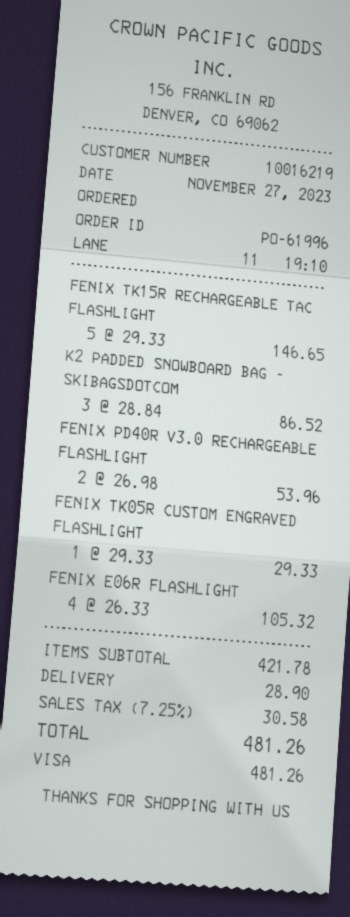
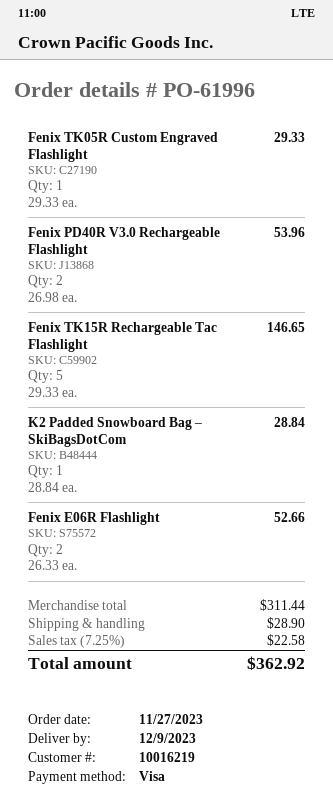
K2 PADDED SNOWBOARD BAG – SKIBAGSDOTCOM: 3 x 28.84 = 86.52 -> 1 x 28.84 = 28.84
FENIX E06R FLASHLIGHT: 4 x 26.33 = 105.32 -> 2 x 26.33 = 52.66
subtotal: 421.78 -> 311.44
tax: 7.25% = 30.58 -> 7.25% = 22.58
total: 481.26 -> 362.92

